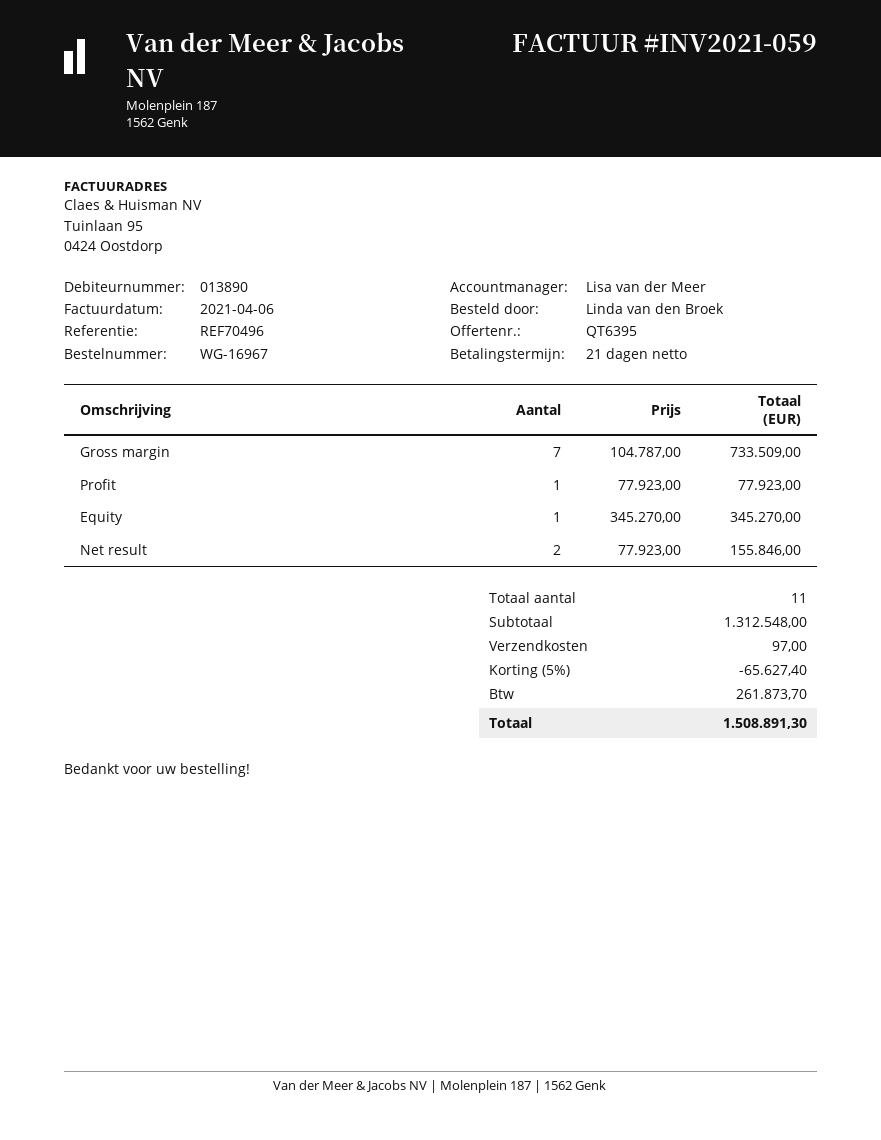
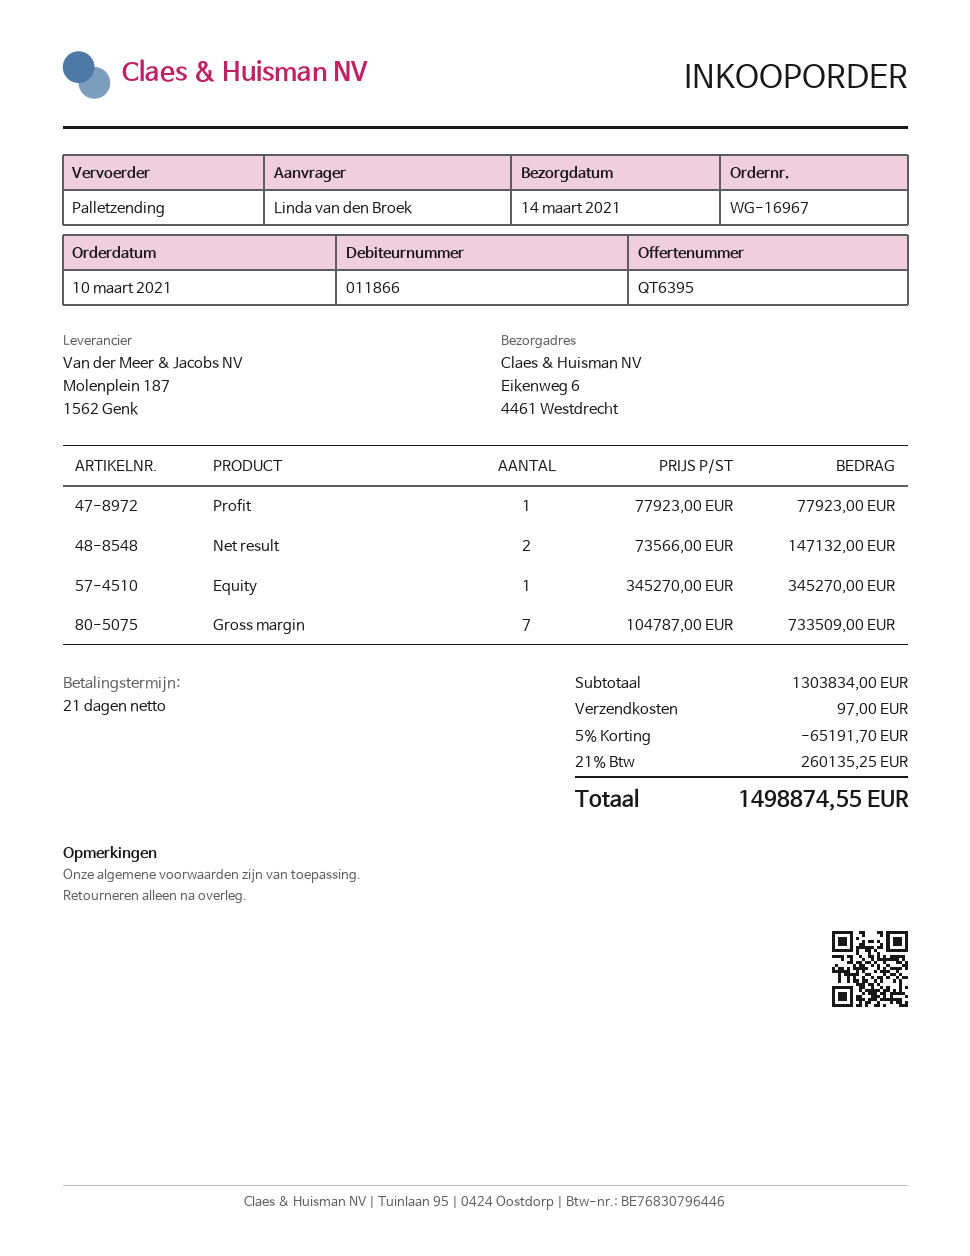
customer number: 013890 -> 011866
Net result: 2 x 77923.00 = 155846.00 -> 2 x 73566.00 = 147132.00
subtotal: 1312548.00 -> 1303834.00
discount: 5% = 65627.40 -> 5% = 65191.70
tax: 261873.70 -> 260135.25
total: 1508891.30 -> 1498874.55

